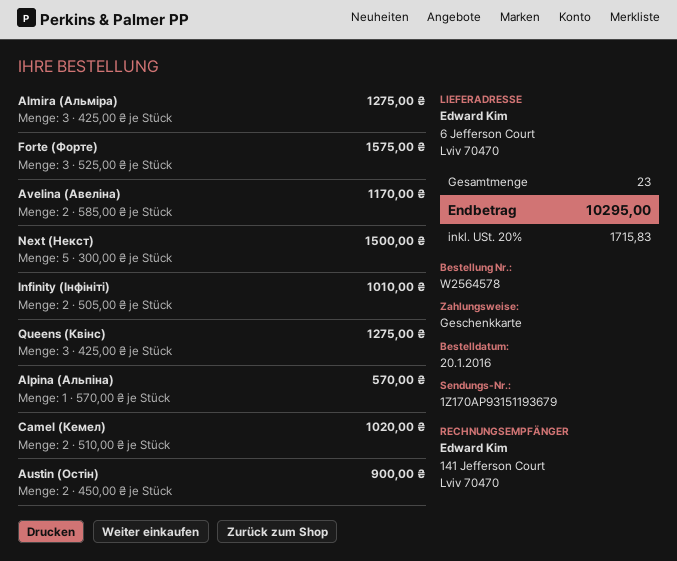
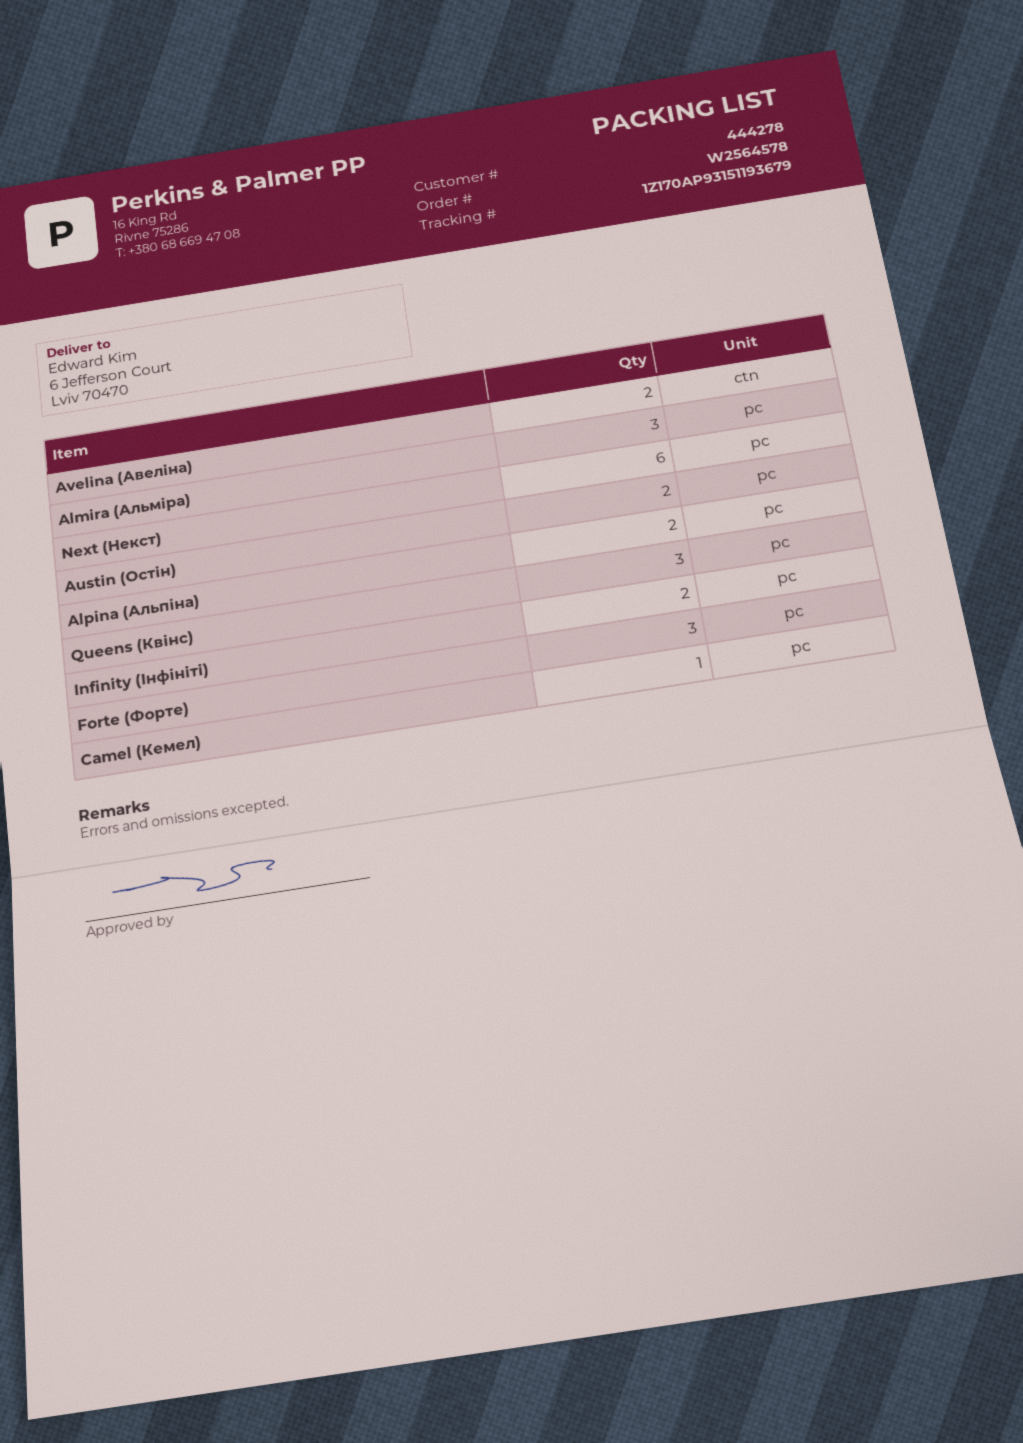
Next (Некст): 5 -> 6
Alpina (Альпіна): 1 -> 2
Camel (Кемел): 2 -> 1

